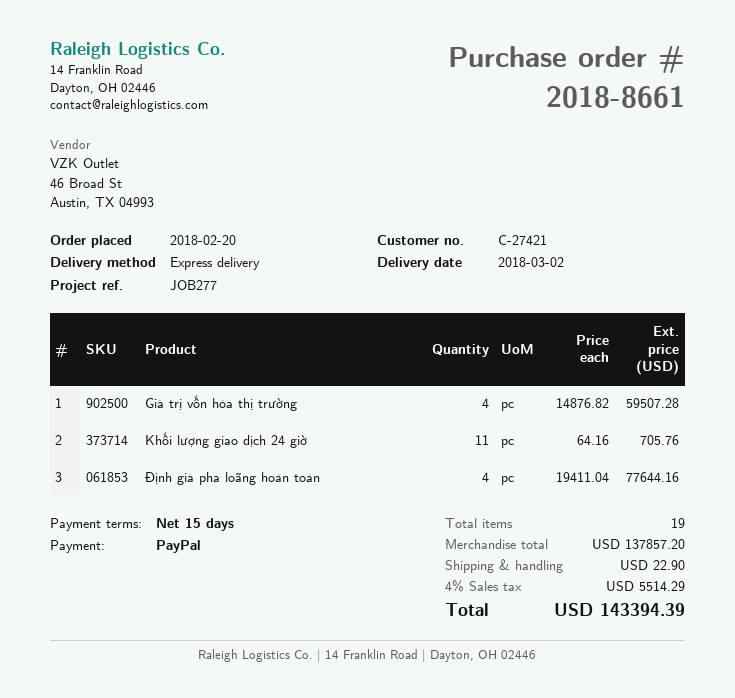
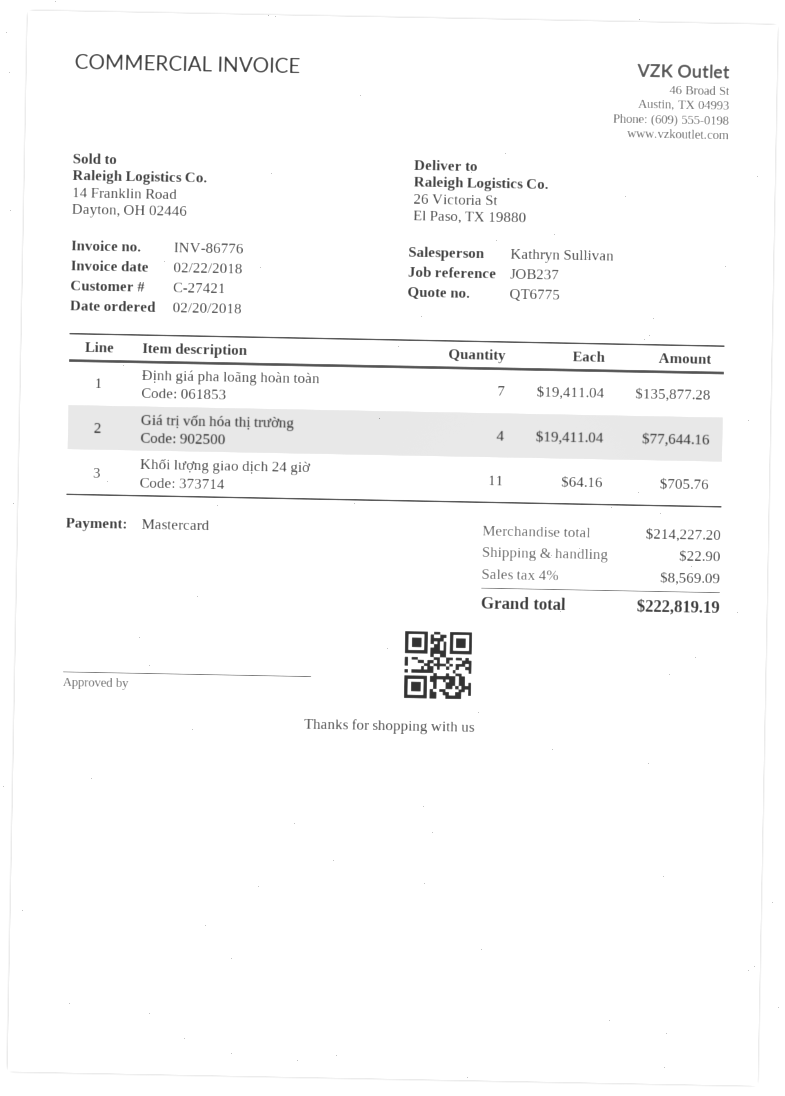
reference: JOB277 -> JOB237
payment method: PayPal -> Mastercard
Giá trị vốn hóa thị trường: 4 x 14876.82 = 59507.28 -> 4 x 19411.04 = 77644.16
Định giá pha loãng hoàn toàn: 4 x 19411.04 = 77644.16 -> 7 x 19411.04 = 135877.28
subtotal: 137857.20 -> 214227.20
tax: 4% = 5514.29 -> 4% = 8569.09
total: 143394.39 -> 222819.19

